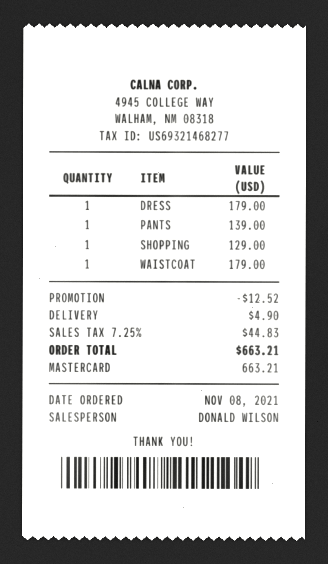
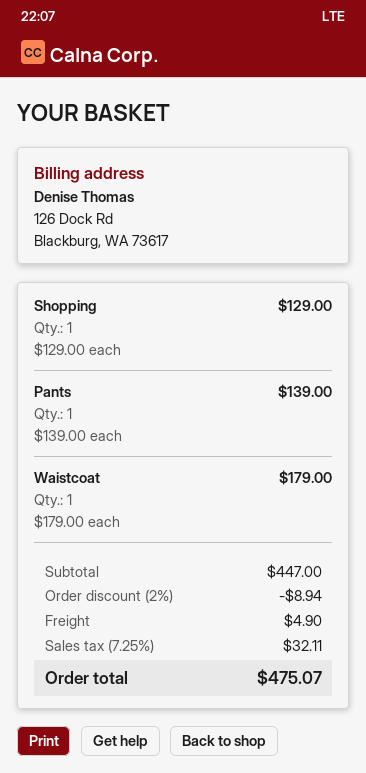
DRESS: 1 for 179.00 -> none
discount: 12.52 -> 8.94
tax: 7.25% = 44.83 -> 7.25% = 32.11
total: 663.21 -> 475.07

